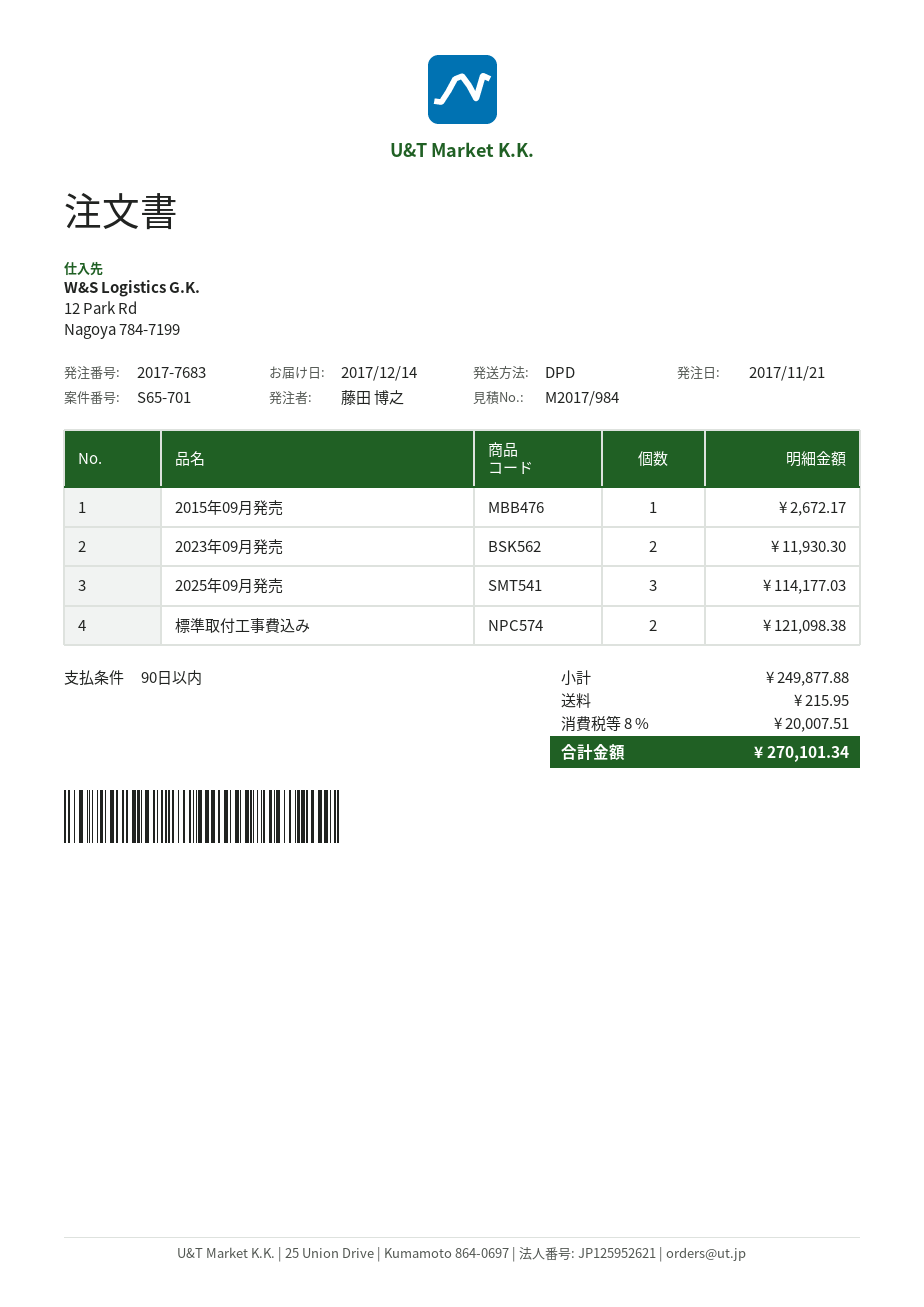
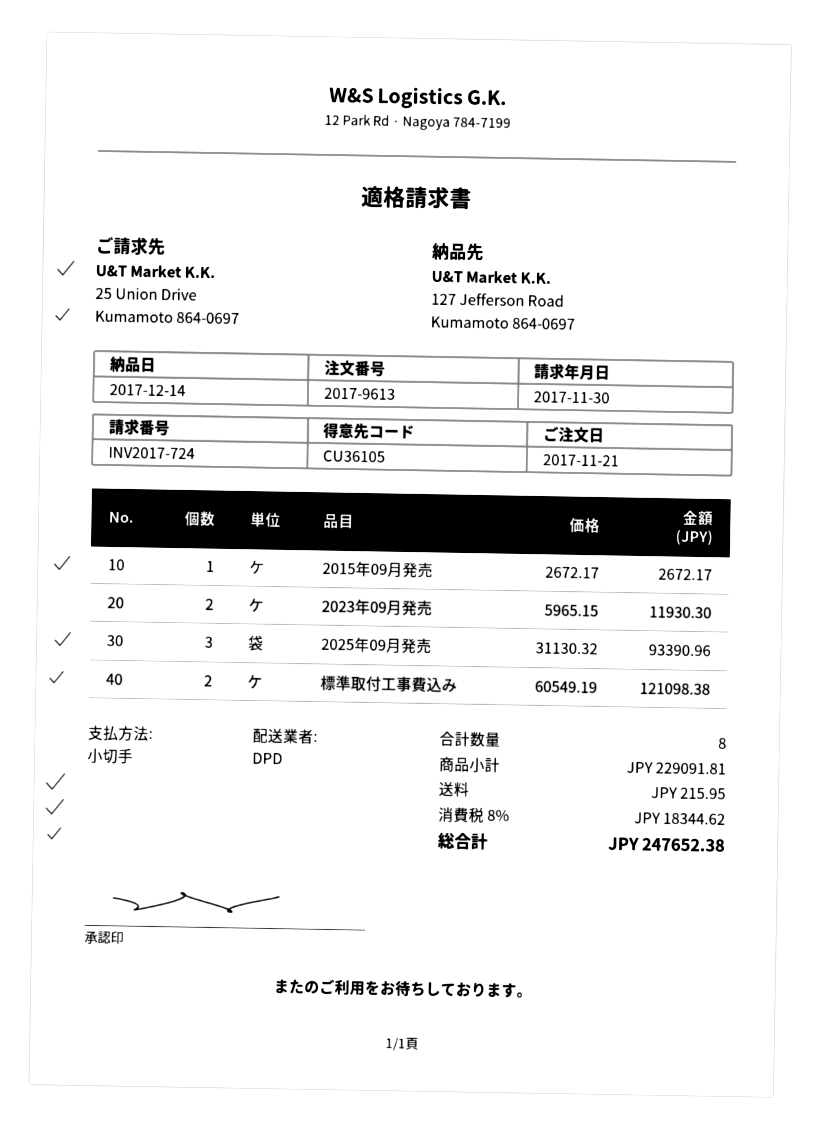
order number: 2017-7683 -> 2017-9613
2025年09月発売: 3 for 114177.03 -> 3 for 93390.96
subtotal: 249877.88 -> 229091.81
tax: 8% = 20007.51 -> 8% = 18344.62
total: 270101.34 -> 247652.38

